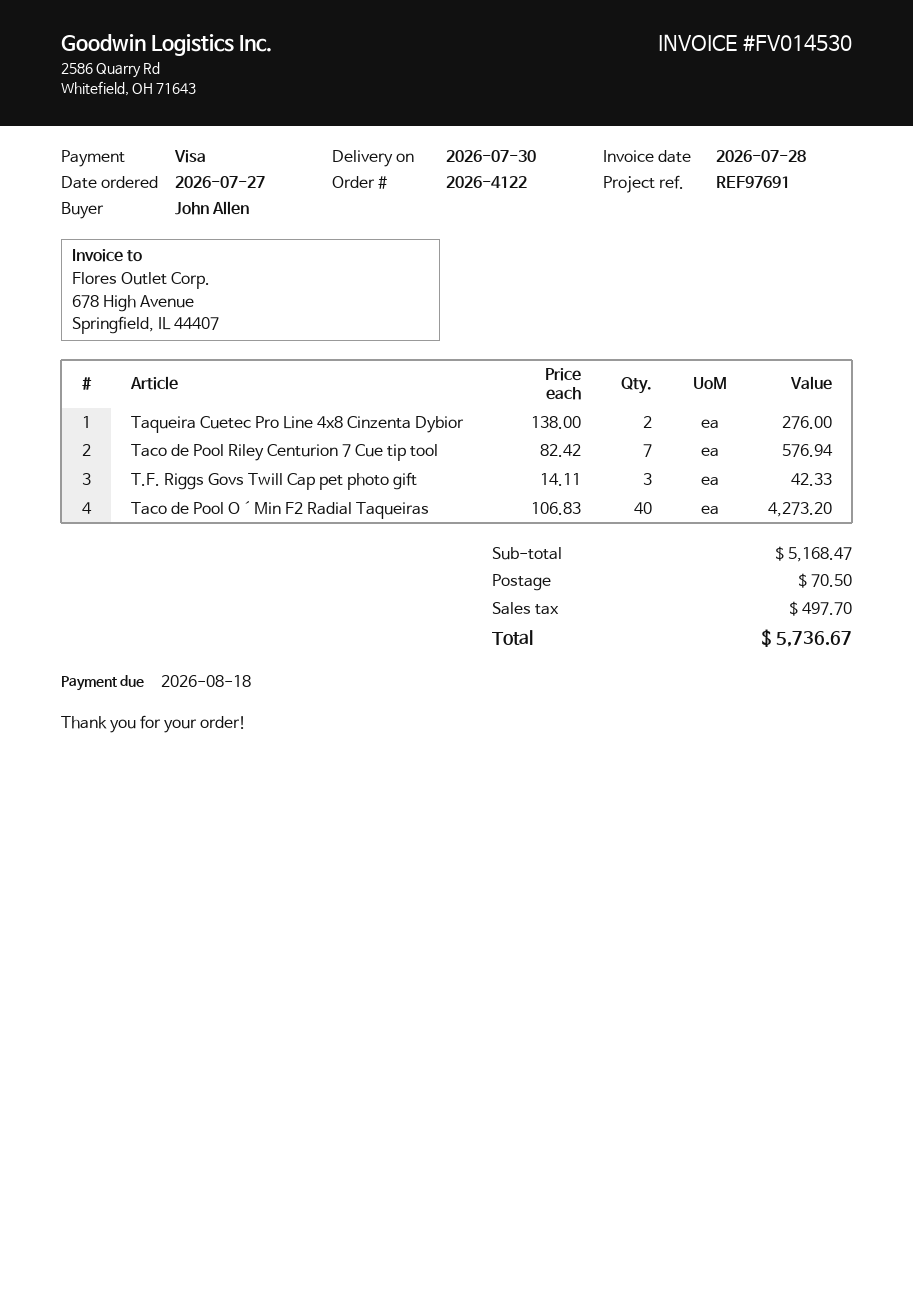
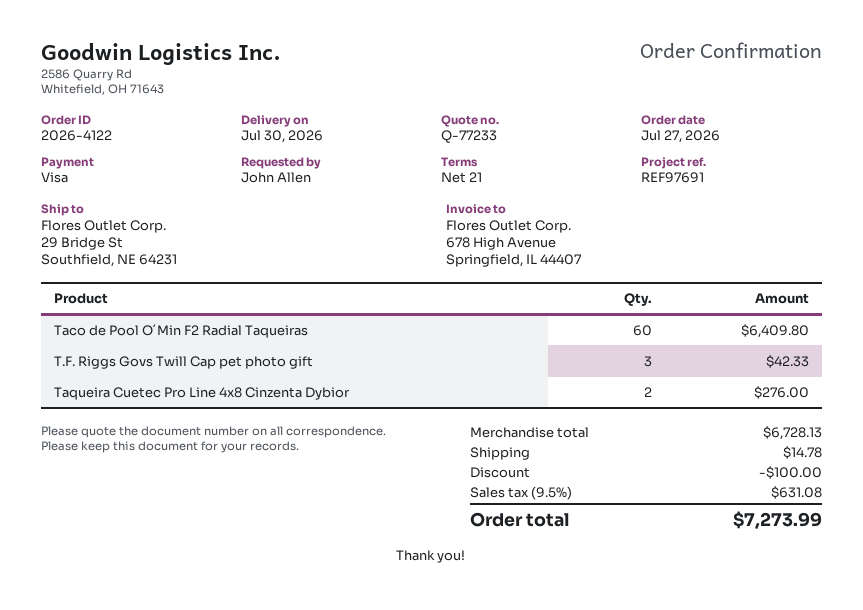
Taco de Pool Riley Centurion 7 Cue tip tool: 7 for 576.94 -> none
Taco de Pool O´Min F2 Radial Taqueiras: 40 for 4273.20 -> 60 for 6409.80
subtotal: 5168.47 -> 6728.13
discount: none -> 100.00
shipping: 70.50 -> 14.78
tax: 497.70 -> 631.08
total: 5736.67 -> 7273.99

